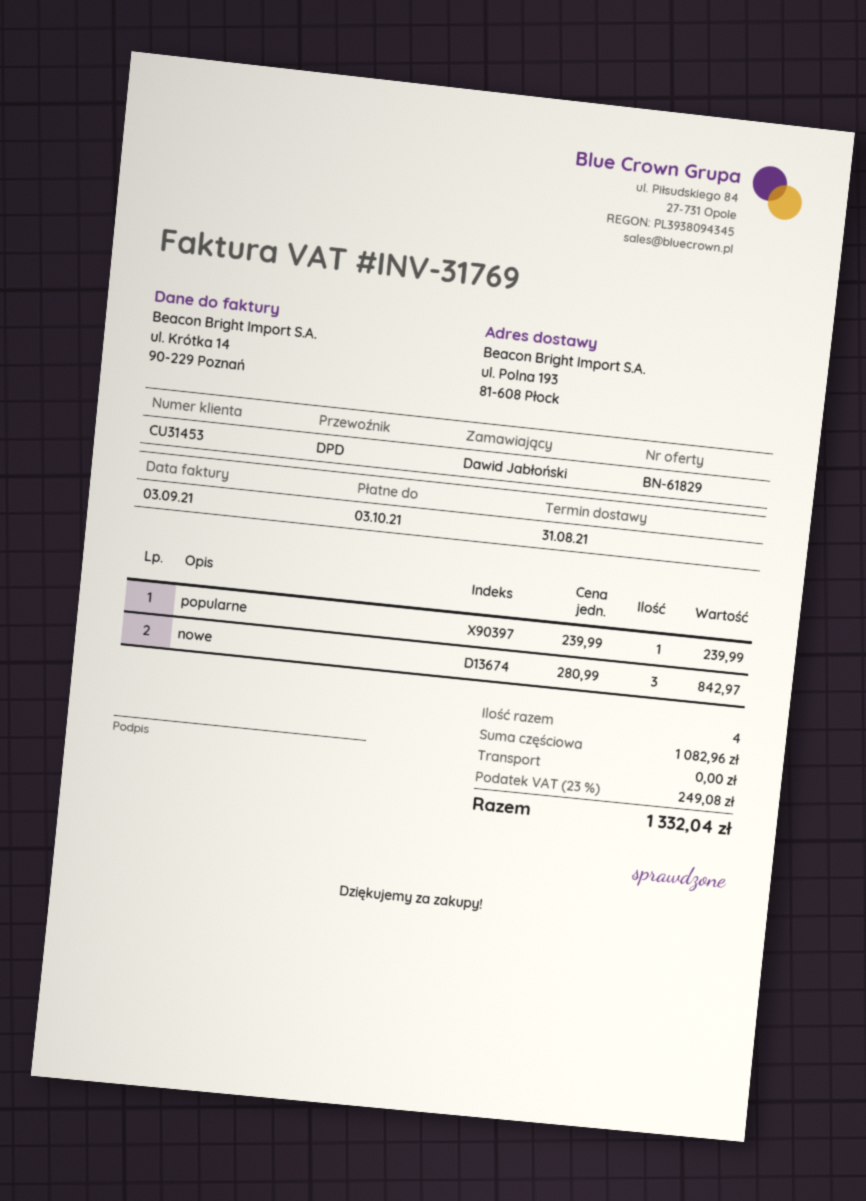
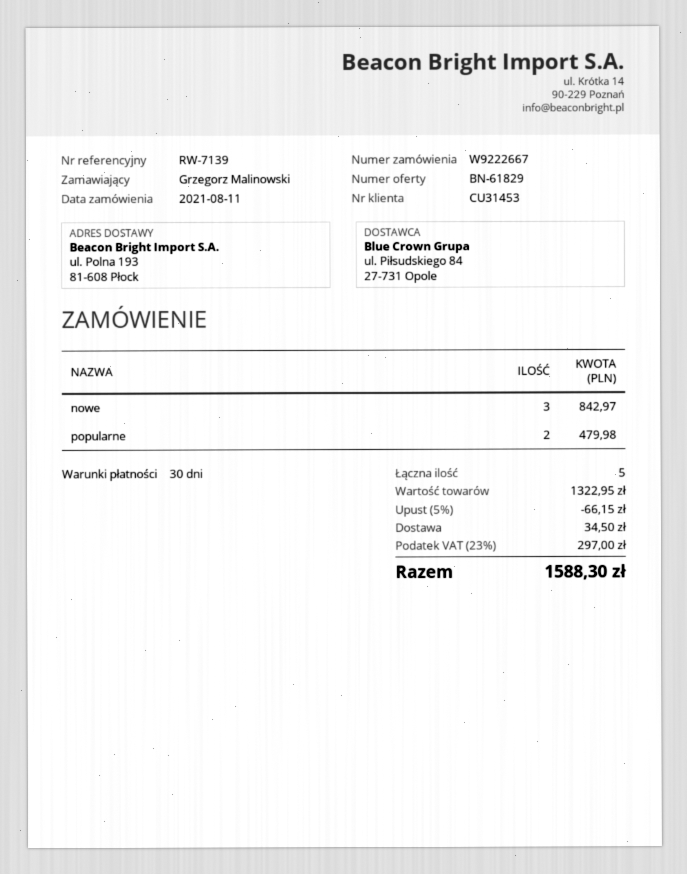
ordered by: Dawid Jabłoński -> Grzegorz Malinowski
popularne: 1 for 239.99 -> 2 for 479.98
total quantity: 4 -> 5
subtotal: 1082.96 -> 1322.95
discount: none -> 5% = 66.15
shipping: 0.00 -> 34.50
tax: 23% = 249.08 -> 23% = 297.00
total: 1332.04 -> 1588.30

